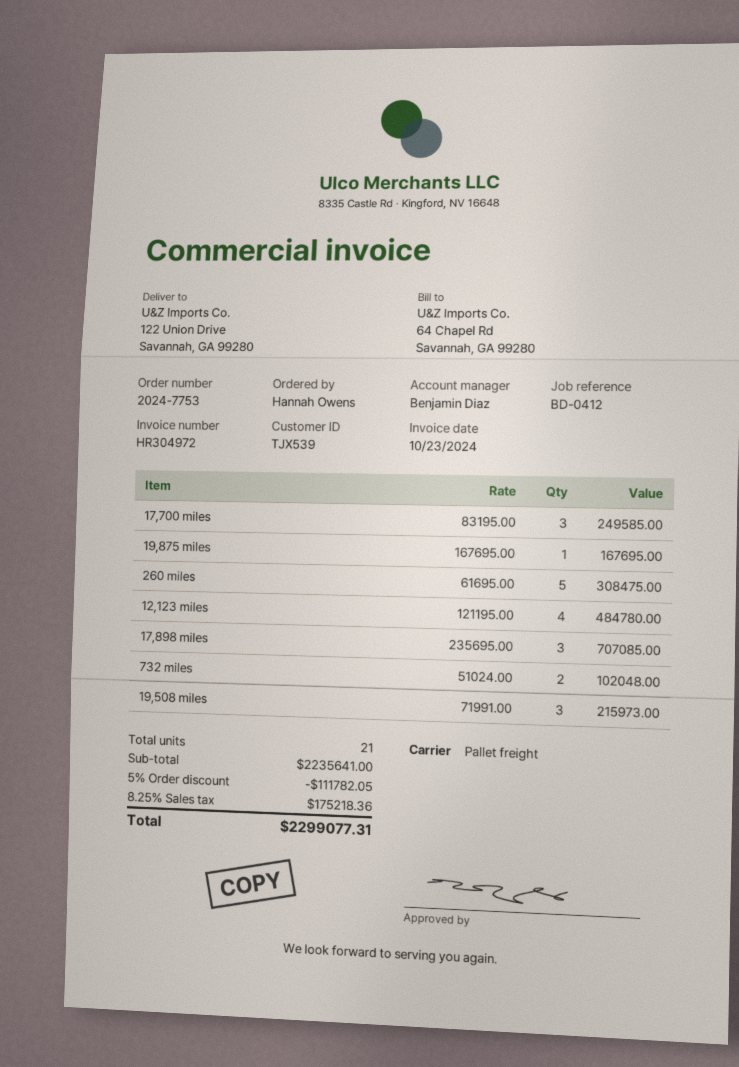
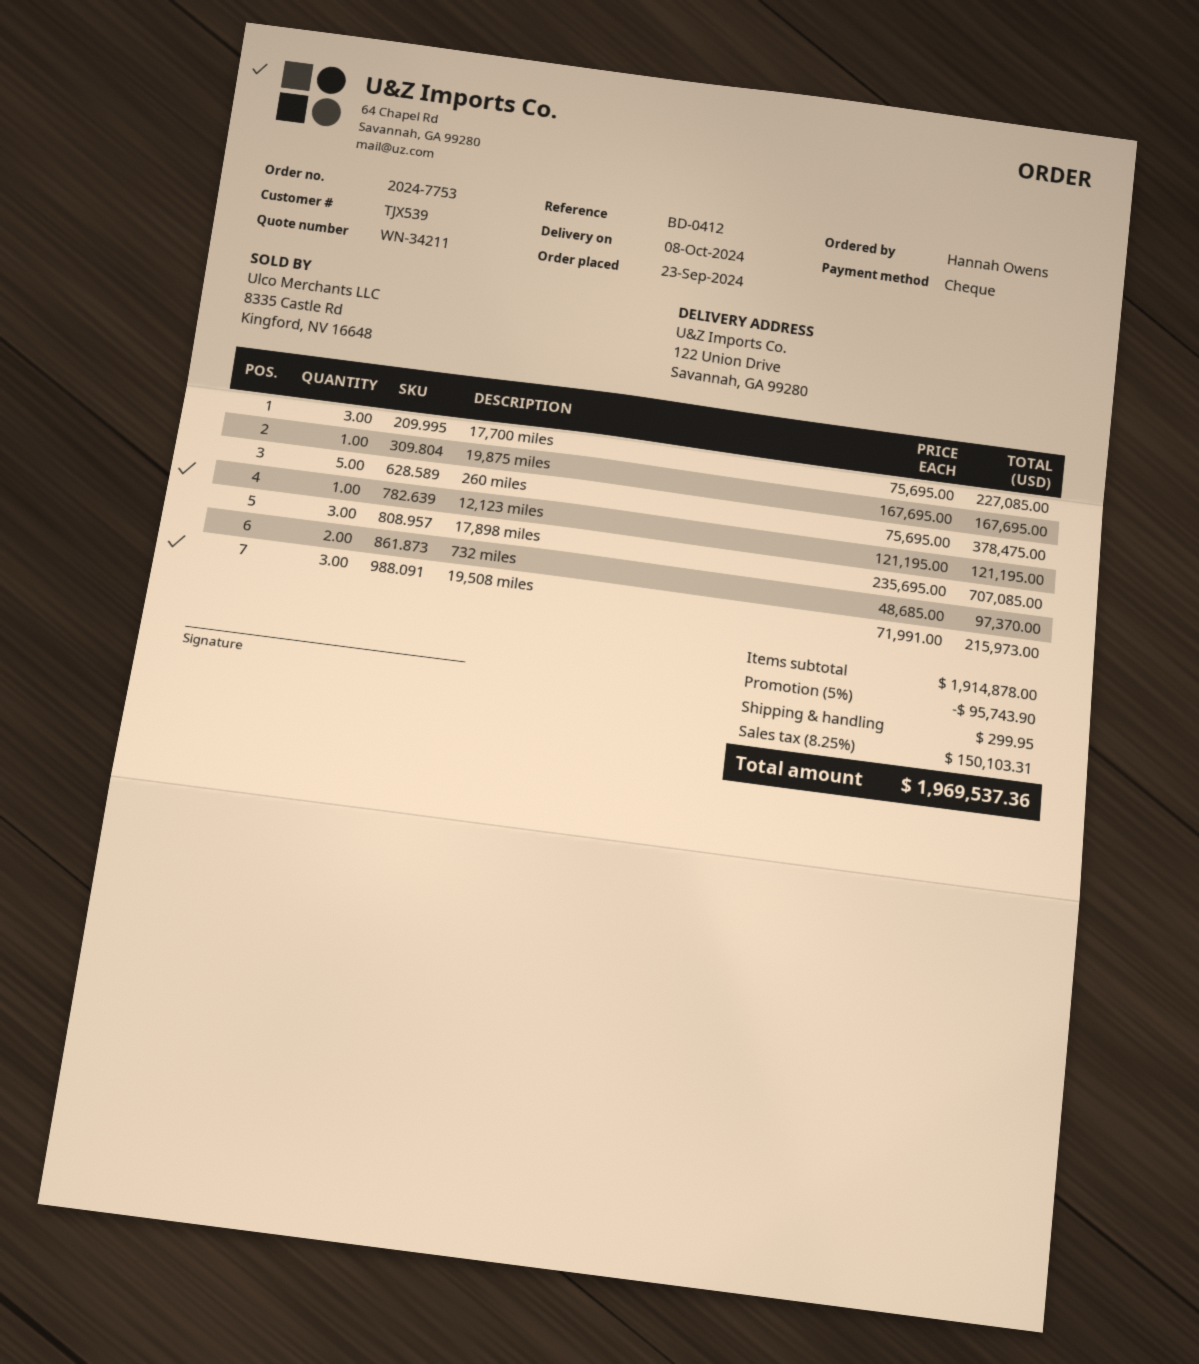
17,700 miles: 3 x 83195.00 = 249585.00 -> 3 x 75695.00 = 227085.00
260 miles: 5 x 61695.00 = 308475.00 -> 5 x 75695.00 = 378475.00
12,123 miles: 4 x 121195.00 = 484780.00 -> 1 x 121195.00 = 121195.00
732 miles: 2 x 51024.00 = 102048.00 -> 2 x 48685.00 = 97370.00
subtotal: 2235641.00 -> 1914878.00
discount: 5% = 111782.05 -> 5% = 95743.90
shipping: none -> 299.95
tax: 8.25% = 175218.36 -> 8.25% = 150103.31
total: 2299077.31 -> 1969537.36

